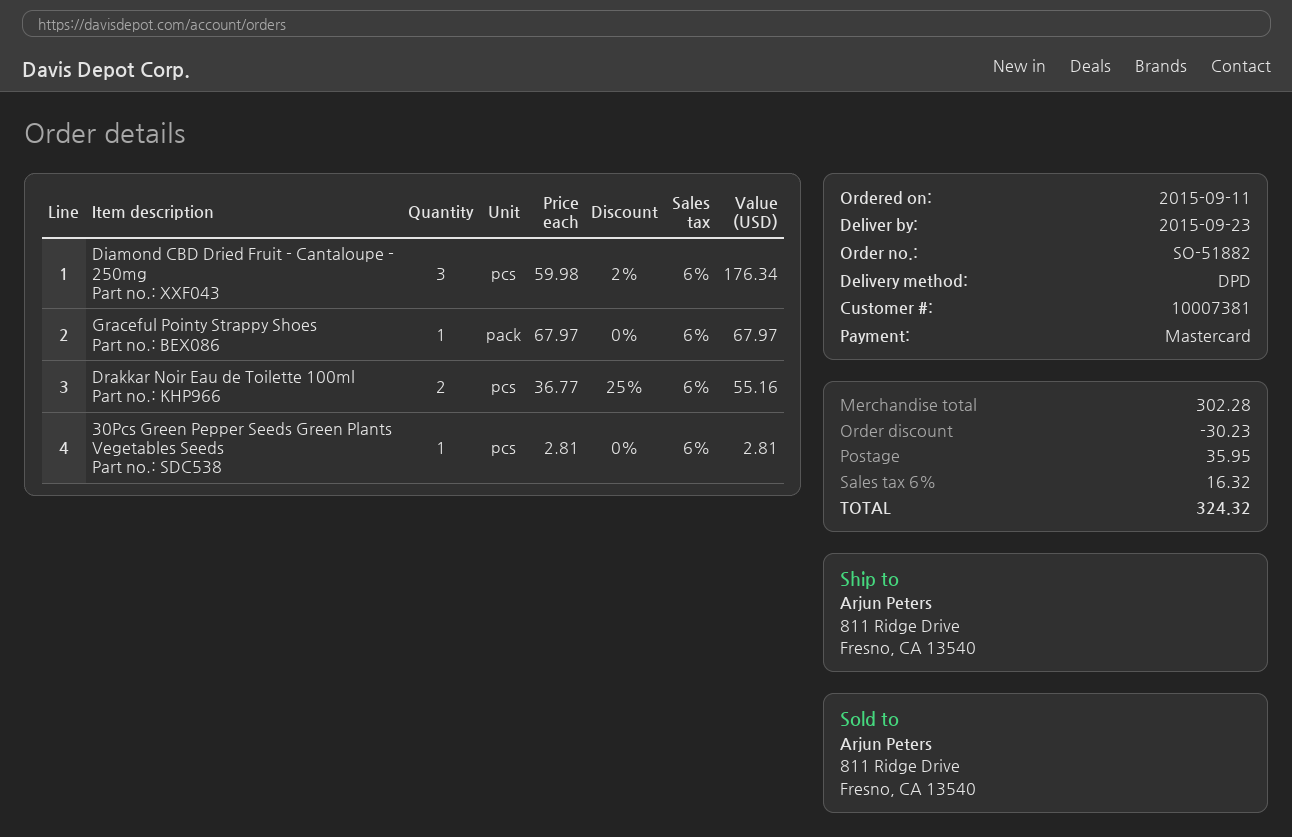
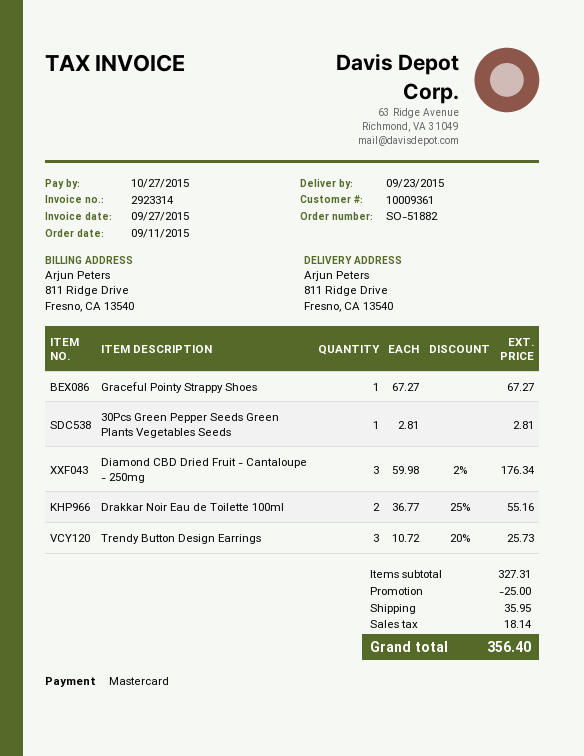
customer number: 10007381 -> 10009361
Graceful Pointy Strappy Shoes: 1 x 67.97 = 67.97 -> 1 x 67.27 = 67.27
Trendy Button Design Earrings: none -> 3 x 10.72 - 20% = 25.73
subtotal: 302.28 -> 327.31
discount: 30.23 -> 25.00
tax: 16.32 -> 18.14
total: 324.32 -> 356.40

